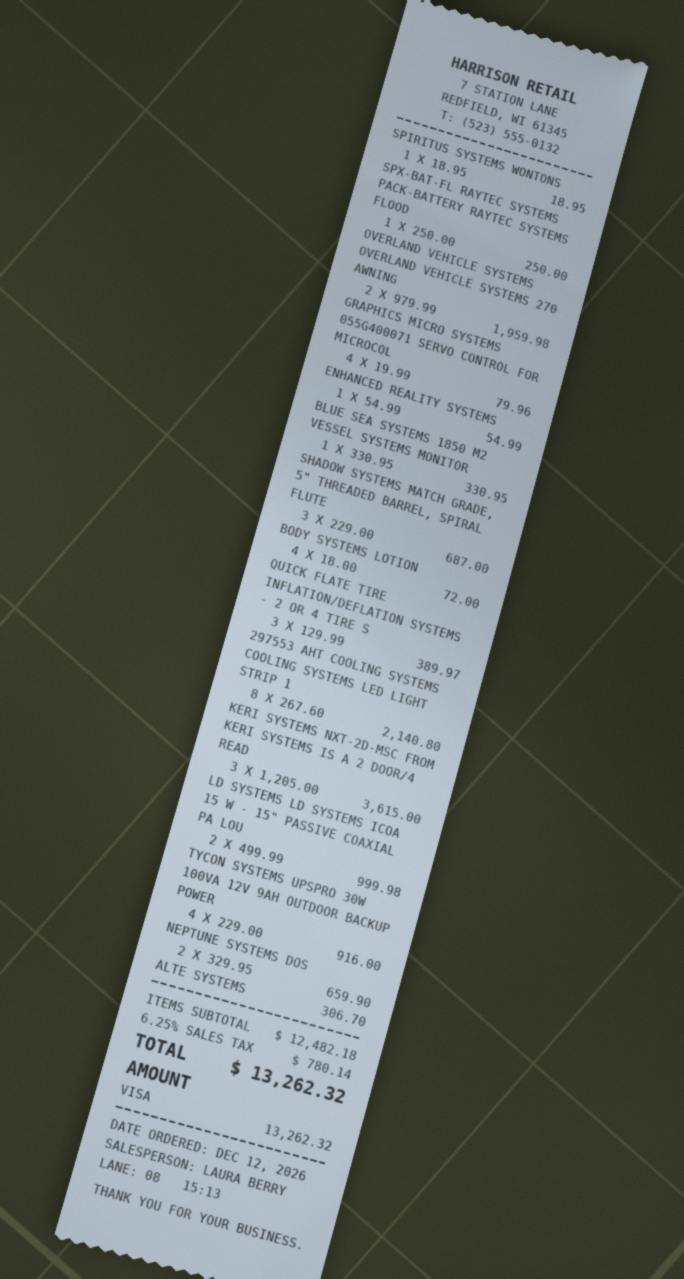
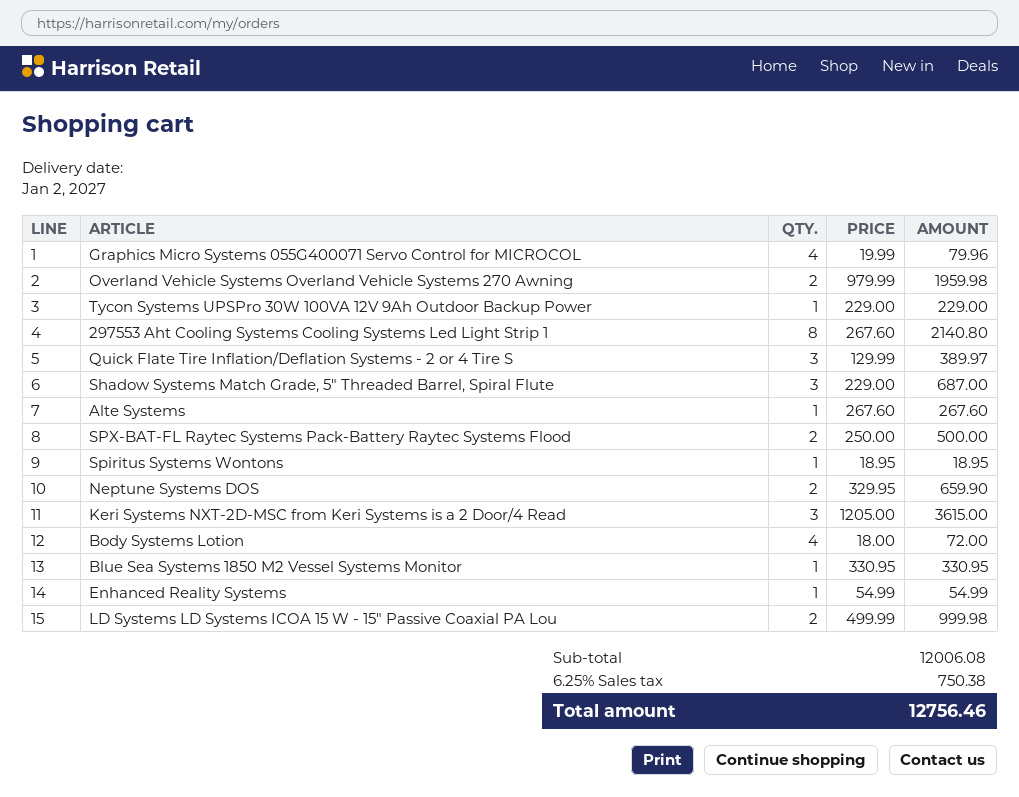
SPX-BAT-FL RAYTEC SYSTEMS PACK-BATTERY RAYTEC SYSTEMS FLOOD: 1 x 250.00 = 250.00 -> 2 x 250.00 = 500.00
TYCON SYSTEMS UPSPRO 30W 100VA 12V 9AH OUTDOOR BACKUP POWER: 4 x 229.00 = 916.00 -> 1 x 229.00 = 229.00
ALTE SYSTEMS: 1 x 306.70 = 306.70 -> 1 x 267.60 = 267.60
subtotal: 12482.18 -> 12006.08
tax: 6.25% = 780.14 -> 6.25% = 750.38
total: 13262.32 -> 12756.46

